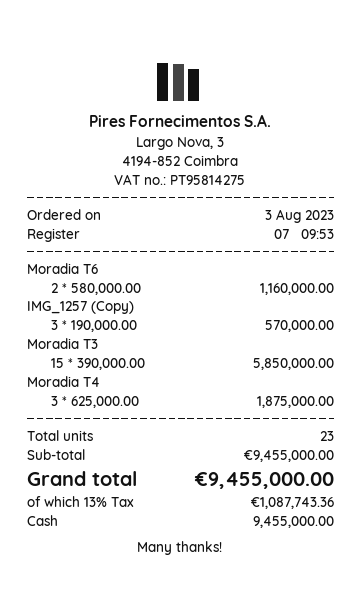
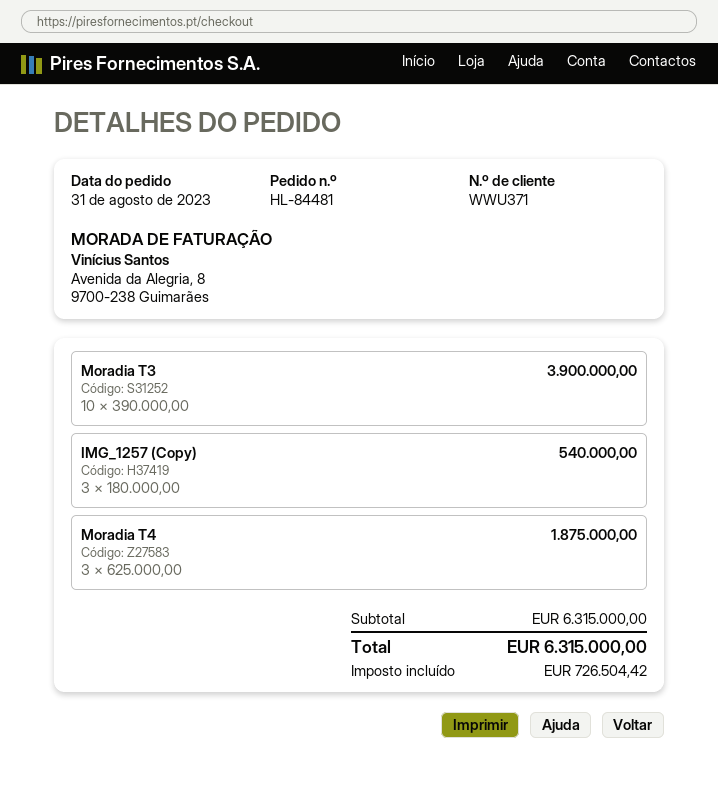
order date: 2023-08-03 -> 2023-08-31
Moradia T6: 2 x 580000.00 = 1160000.00 -> none
IMG_1257 (Copy): 3 x 190000.00 = 570000.00 -> 3 x 180000.00 = 540000.00
Moradia T3: 15 x 390000.00 = 5850000.00 -> 10 x 390000.00 = 3900000.00
subtotal: 9455000.00 -> 6315000.00
tax: 1087743.36 -> 726504.42
total: 9455000.00 -> 6315000.00

